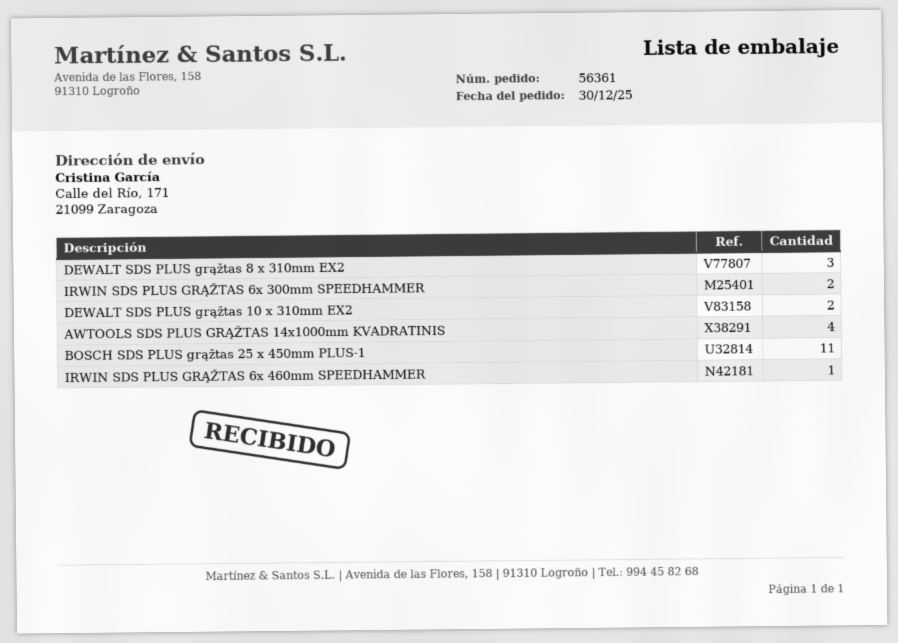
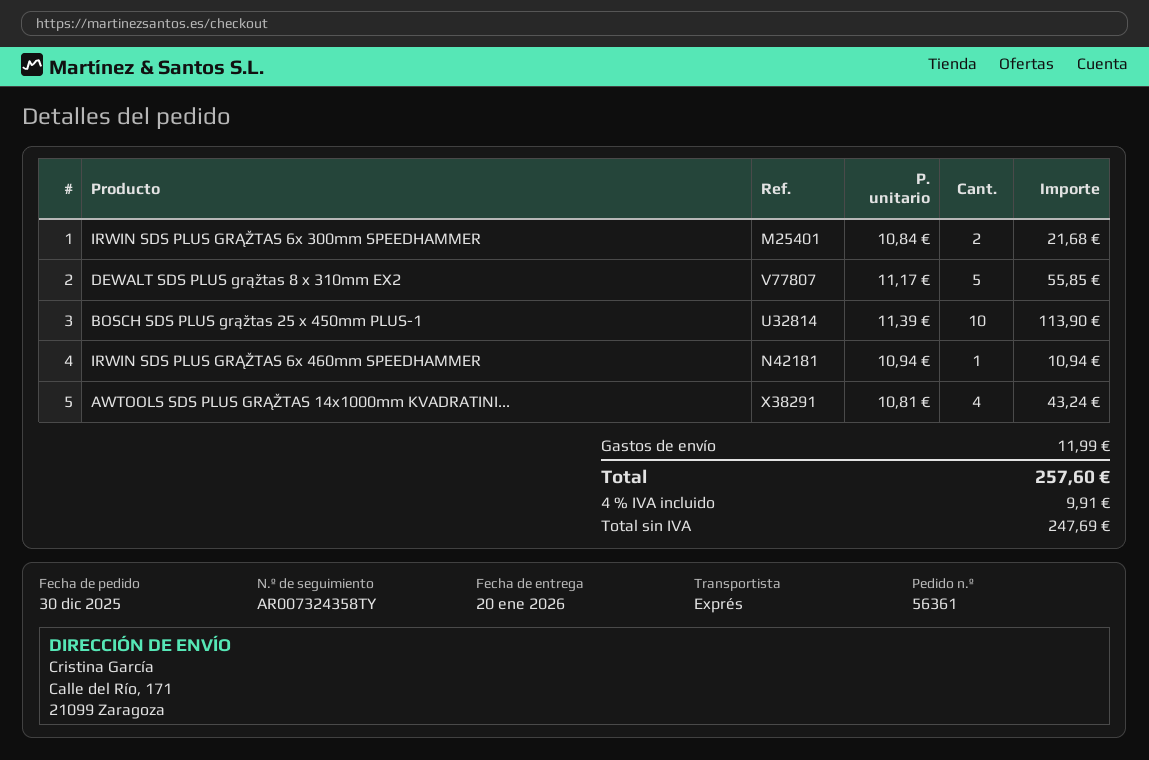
DEWALT SDS PLUS grąžtas 8 x 310mm EX2: 3 -> 5
DEWALT SDS PLUS grąžtas 10 x 310mm EX2: 2 -> none
BOSCH SDS PLUS grąžtas 25 x 450mm PLUS-1: 11 -> 10

